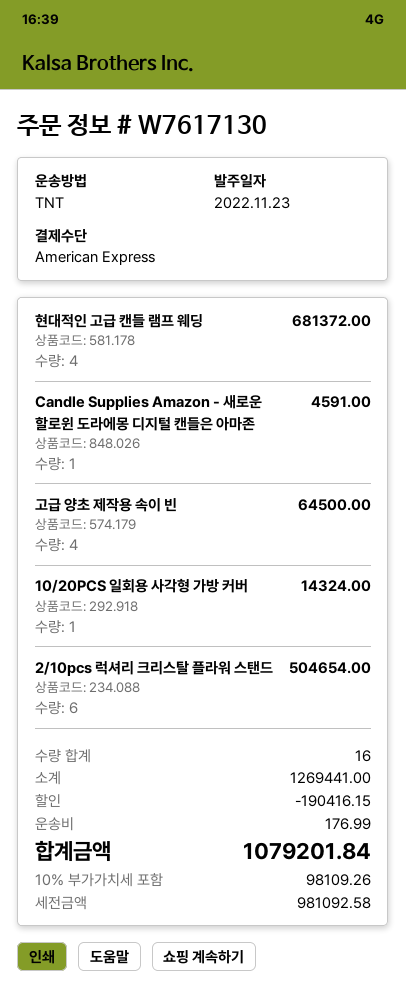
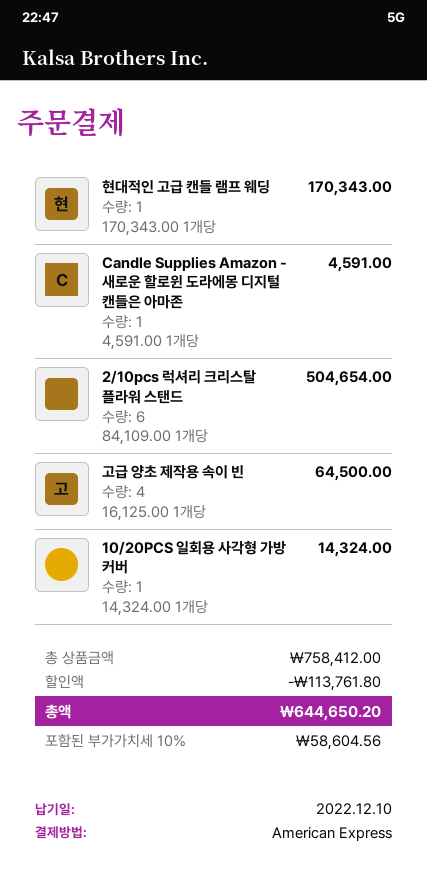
현대적인 고급 캔들 램프 웨딩: 4 for 681372.00 -> 1 for 170343.00
subtotal: 1269441.00 -> 758412.00
discount: 190416.15 -> 113761.80
shipping: 176.99 -> none
tax: 10% = 98109.26 -> 10% = 58604.56
total: 1079201.84 -> 644650.20

